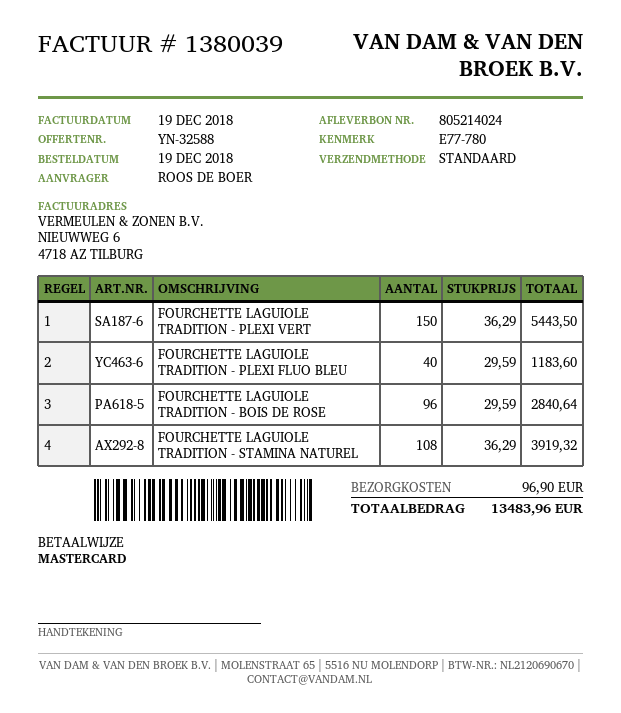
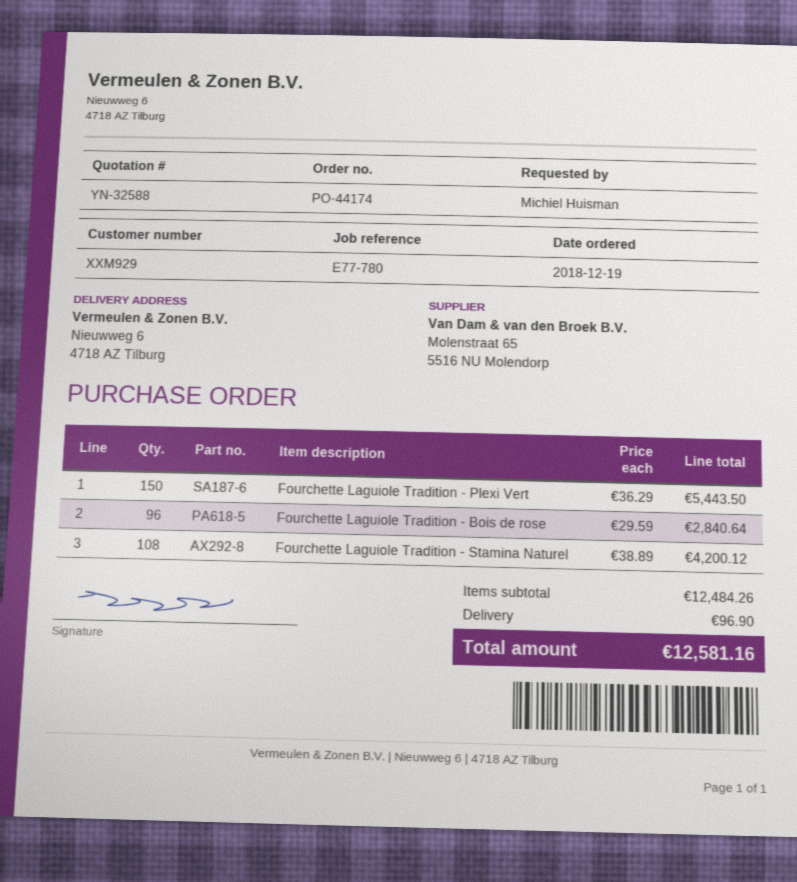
ordered by: ROOS DE BOER -> Michiel Huisman
FOURCHETTE LAGUIOLE TRADITION - PLEXI FLUO BLEU: 40 x 29.59 = 1183.60 -> none
FOURCHETTE LAGUIOLE TRADITION - STAMINA NATUREL: 108 x 36.29 = 3919.32 -> 108 x 38.89 = 4200.12
total: 13483.96 -> 12581.16

